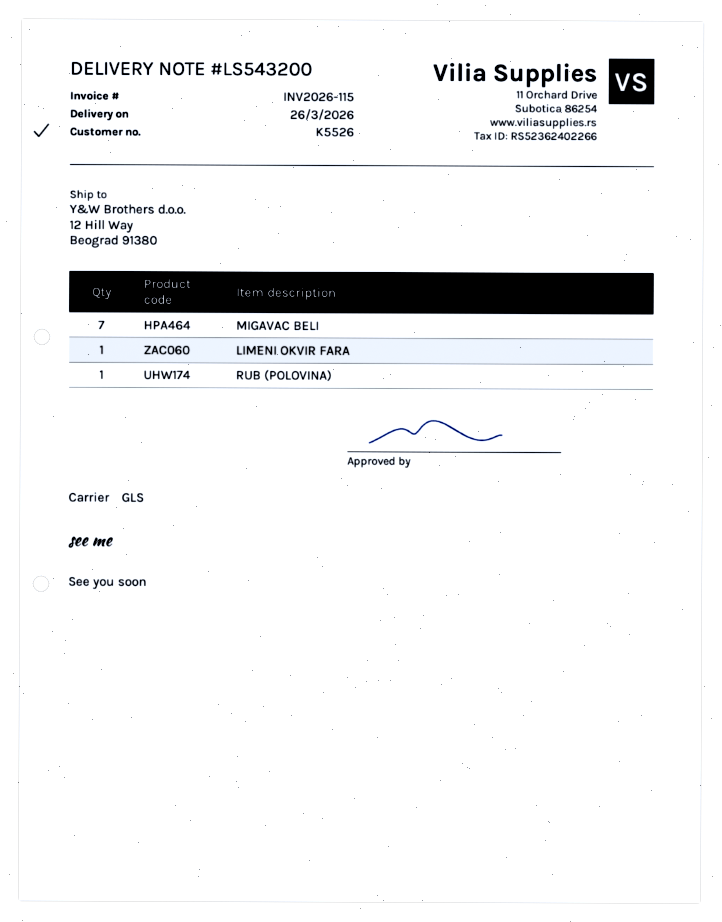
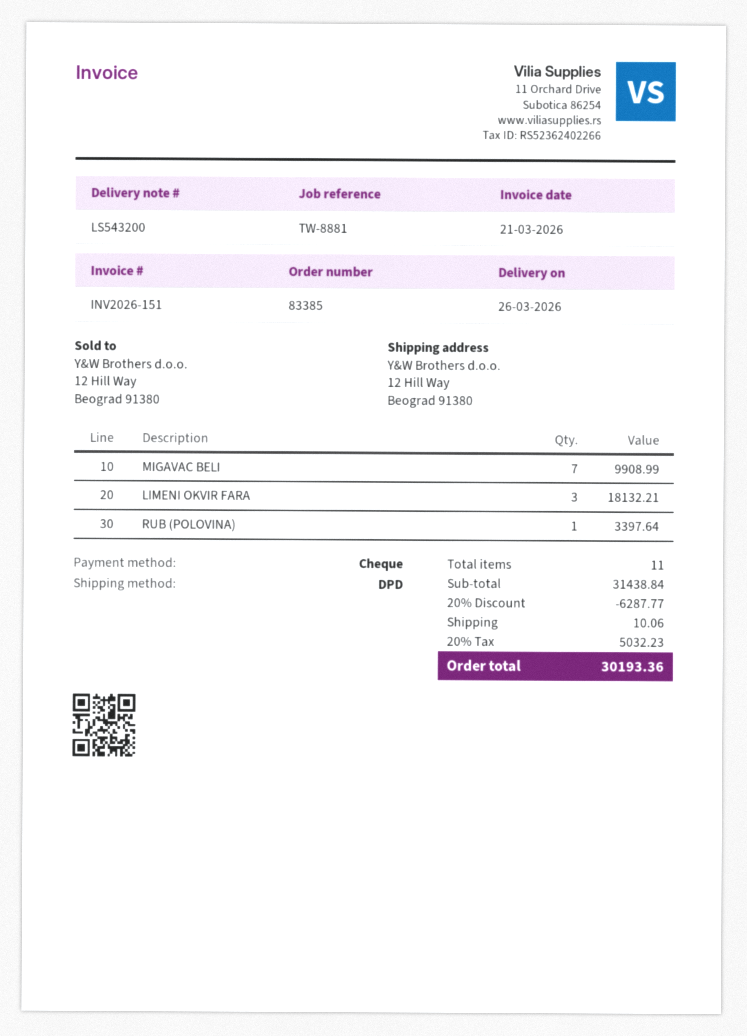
invoice number: INV2026-115 -> INV2026-151
shipping method: GLS -> DPD
LIMENI OKVIR FARA: 1 -> 3

